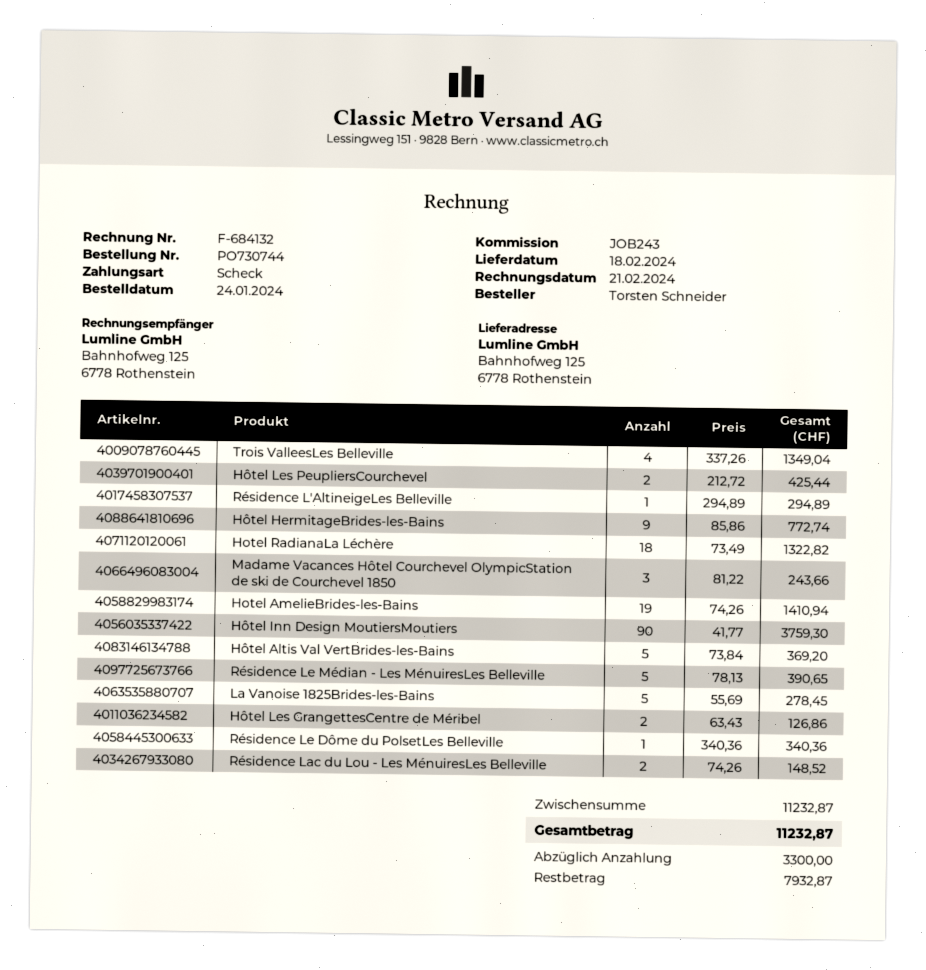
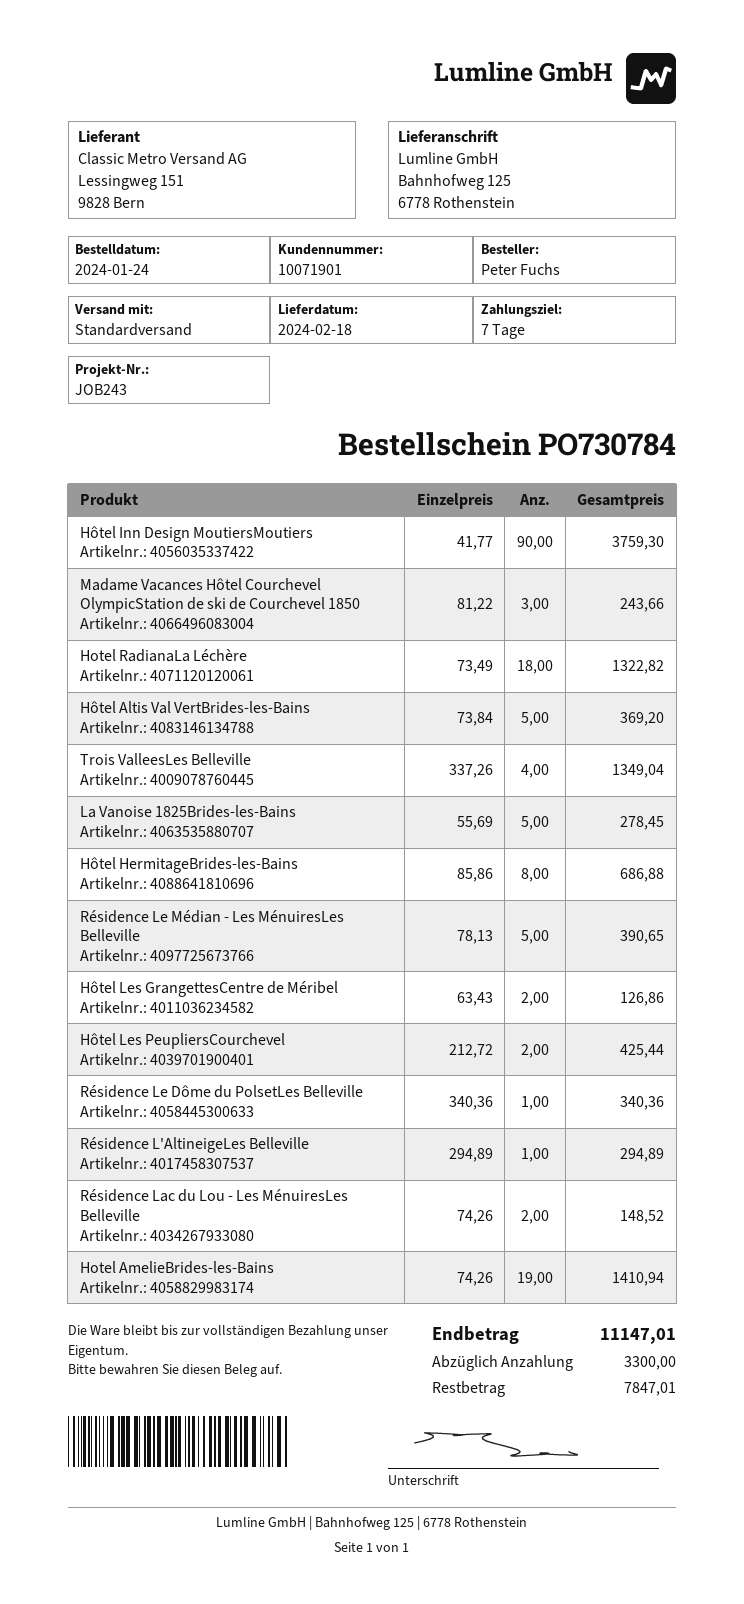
order number: PO730744 -> PO730784
ordered by: Torsten Schneider -> Peter Fuchs
Hôtel HermitageBrides-les-Bains: 9 x 85.86 = 772.74 -> 8 x 85.86 = 686.88
total: 11232.87 -> 11147.01
balance: 7932.87 -> 7847.01

